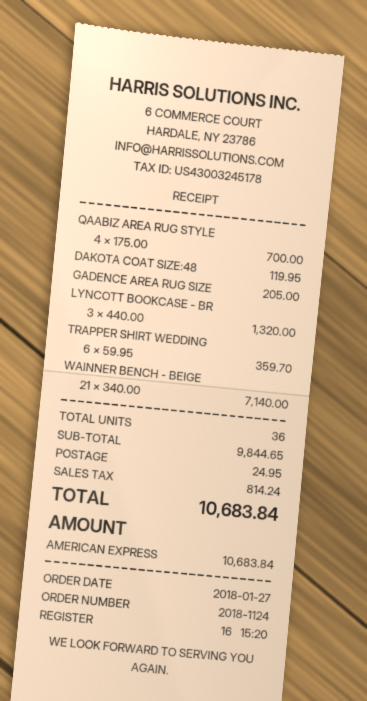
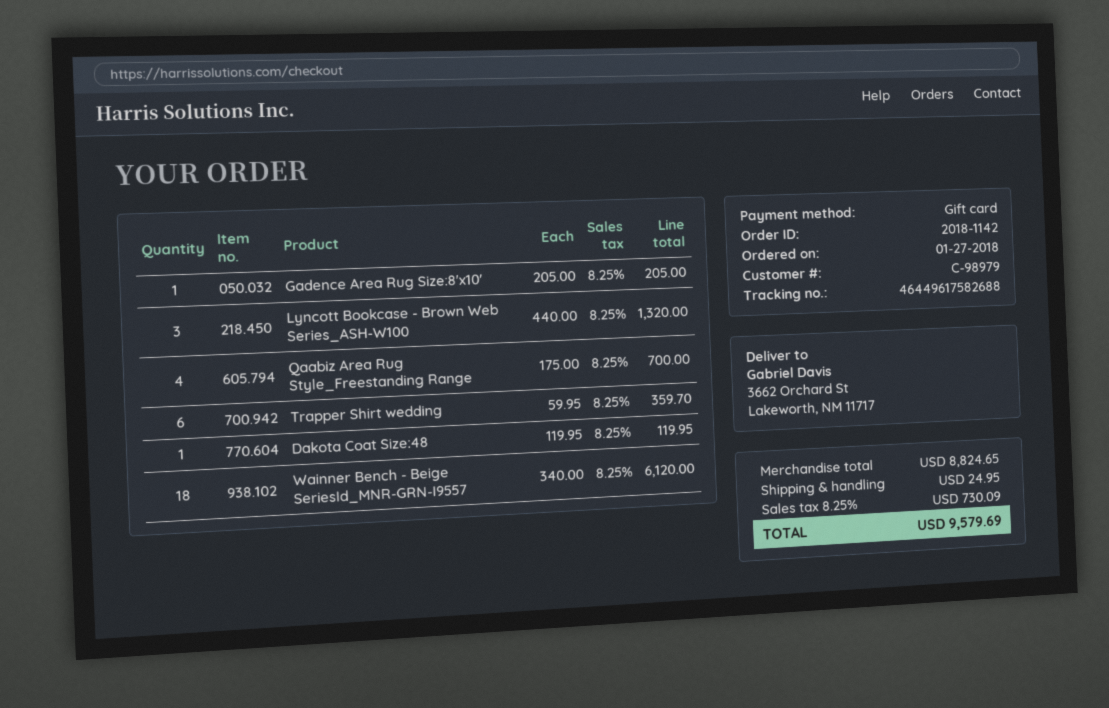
order number: 2018-1124 -> 2018-1142
payment method: American Express -> gift card
WAINNER BENCH - BEIGE: 21 x 340.00 = 7140.00 -> 18 x 340.00 = 6120.00
subtotal: 9844.65 -> 8824.65
tax: 814.24 -> 730.09
total: 10683.84 -> 9579.69

